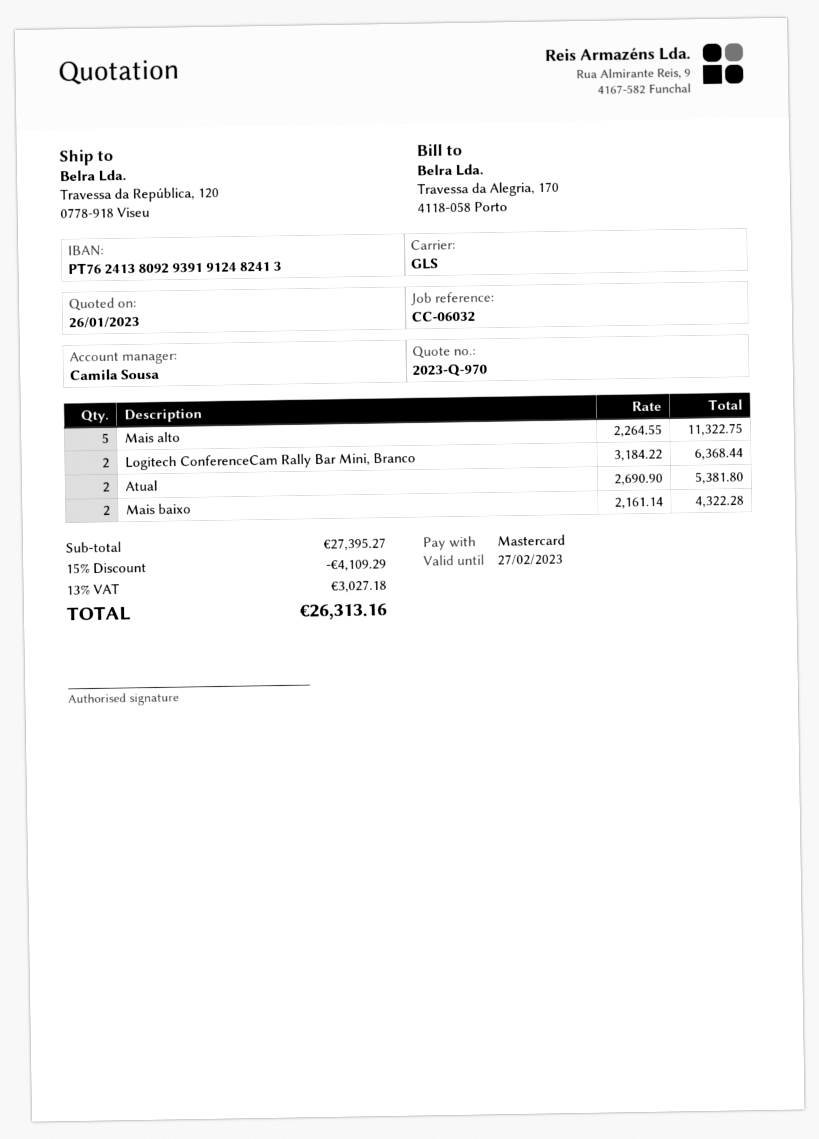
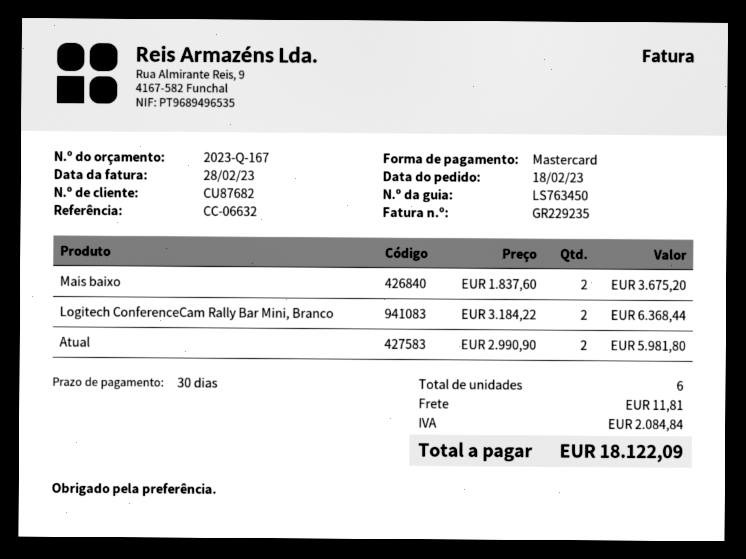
quote number: 2023-Q-970 -> 2023-Q-167
reference: CC-06032 -> CC-06632
Mais alto: 5 x 2264.55 = 11322.75 -> none
Atual: 2 x 2690.90 = 5381.80 -> 2 x 2990.90 = 5981.80
Mais baixo: 2 x 2161.14 = 4322.28 -> 2 x 1837.60 = 3675.20
discount: 15% = 4109.29 -> none
shipping: none -> 11.81
tax: 3027.18 -> 2084.84
total: 26313.16 -> 18122.09

